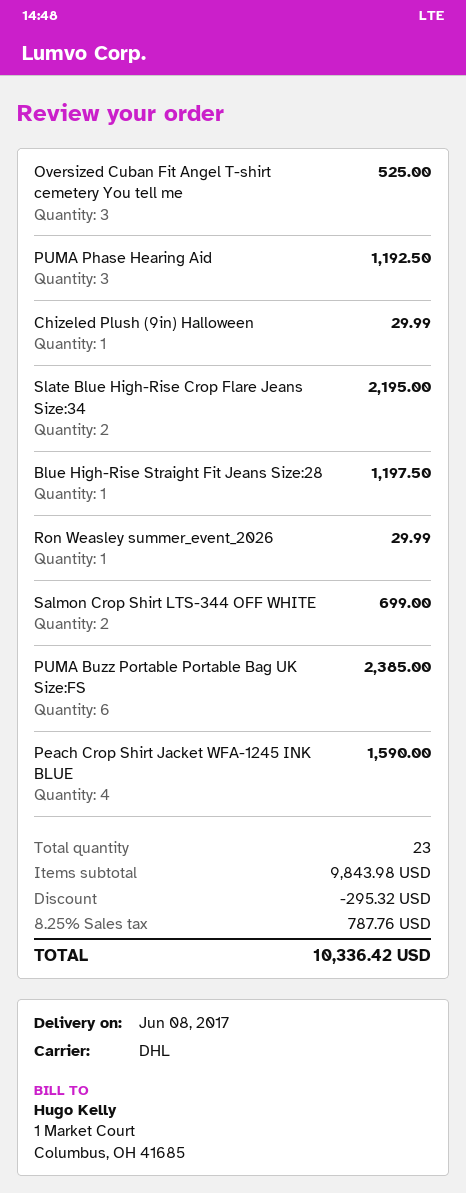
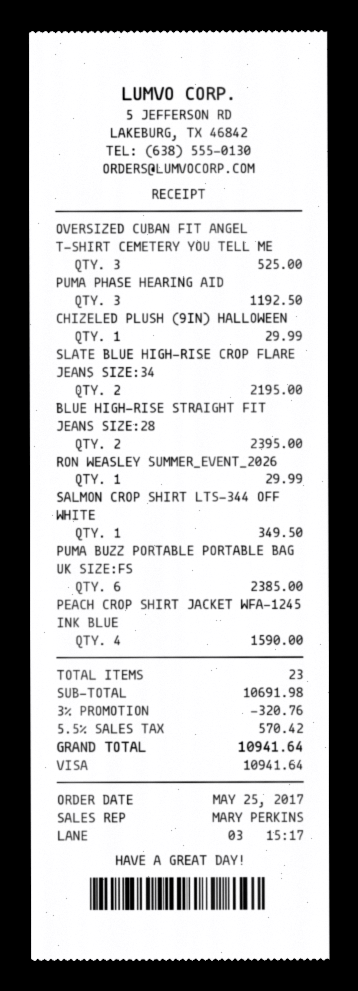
Blue High-Rise Straight Fit Jeans Size:28: 1 for 1197.50 -> 2 for 2395.00
Salmon Crop Shirt LTS-344 OFF WHITE: 2 for 699.00 -> 1 for 349.50
subtotal: 9843.98 -> 10691.98
discount: 295.32 -> 320.76
tax: 8.25% = 787.76 -> 5.5% = 570.42
total: 10336.42 -> 10941.64

